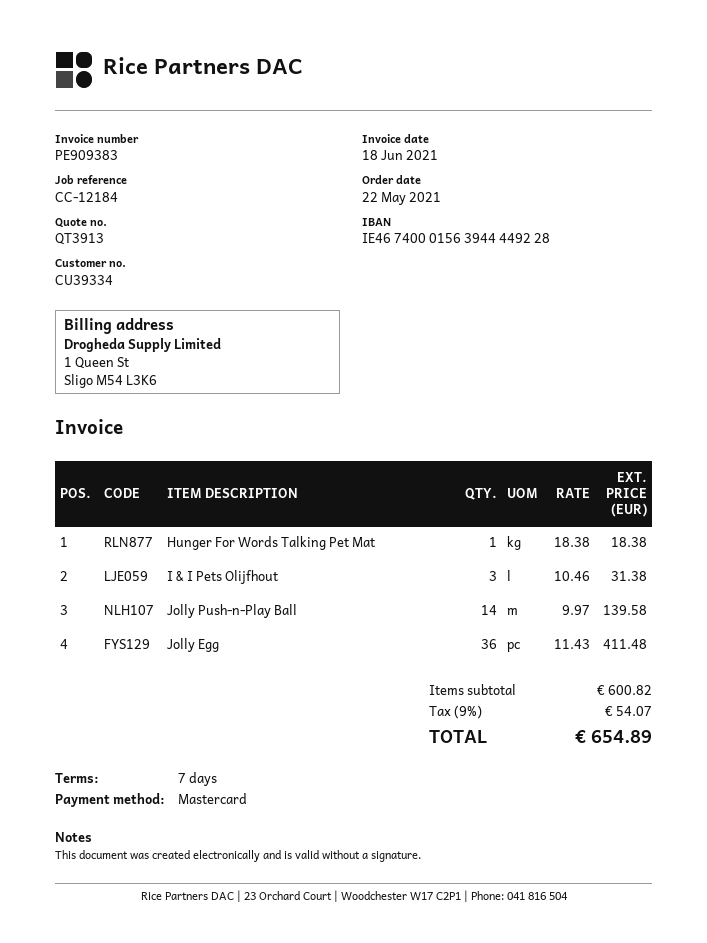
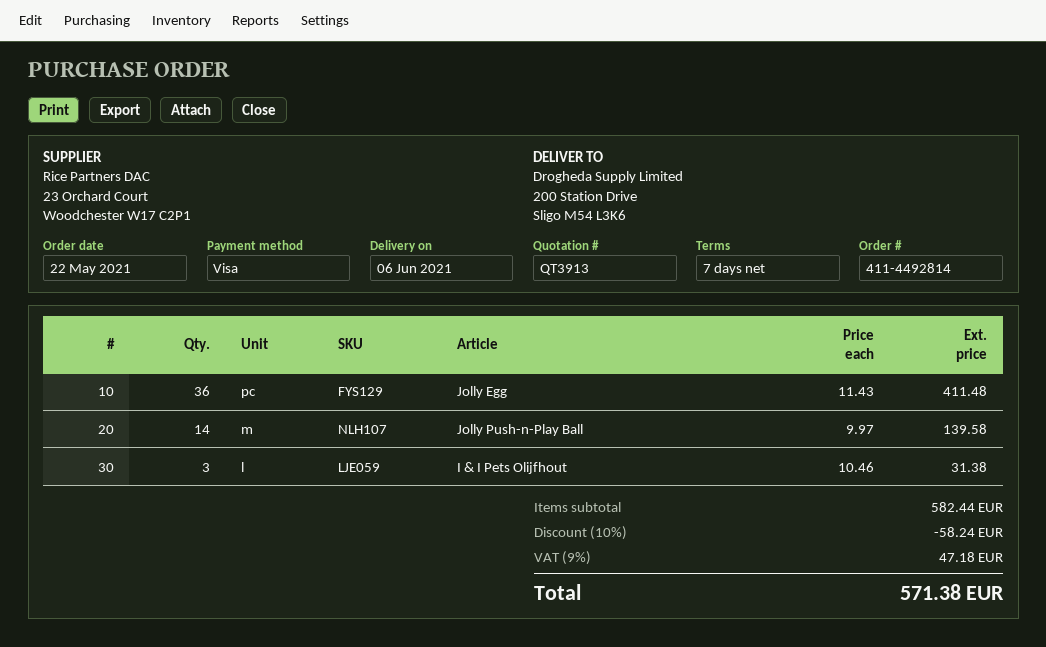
payment method: Mastercard -> Visa
Hunger For Words Talking Pet Mat: 1 x 18.38 = 18.38 -> none
subtotal: 600.82 -> 582.44
discount: none -> 10% = 58.24
tax: 9% = 54.07 -> 9% = 47.18
total: 654.89 -> 571.38

